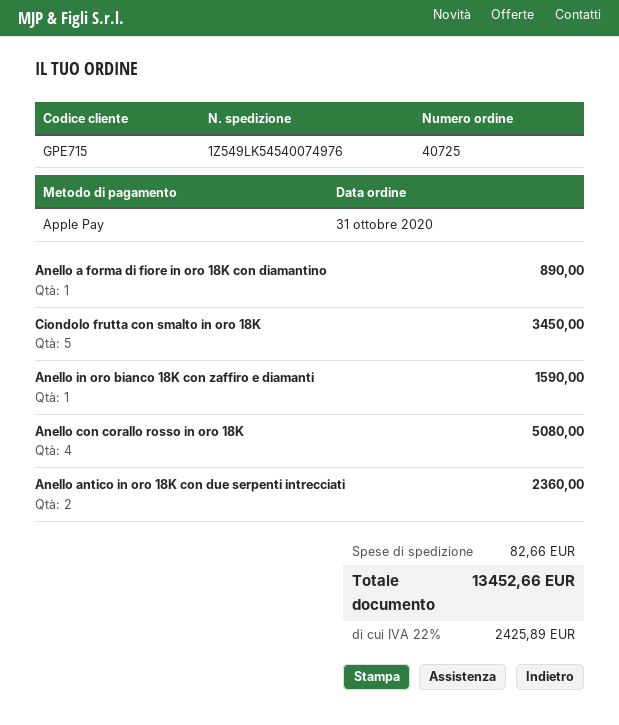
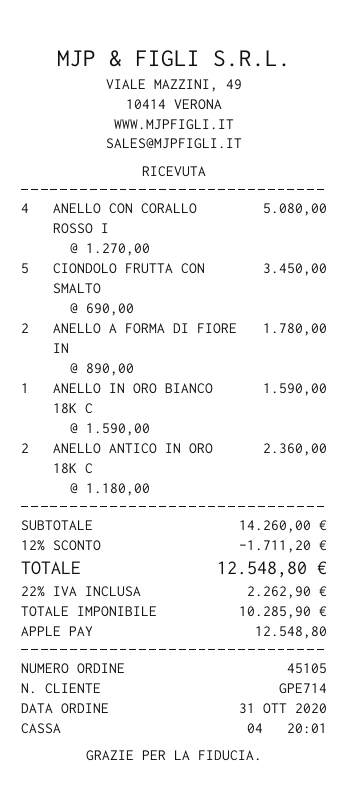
order number: 40725 -> 45105
customer number: GPE715 -> GPE714
Anello a forma di fiore in oro 18K con diamantino: 1 for 890.00 -> 2 for 1780.00
discount: none -> 12% = 1711.20
shipping: 82.66 -> none
tax: 22% = 2425.89 -> 22% = 2262.90
total: 13452.66 -> 12548.80

